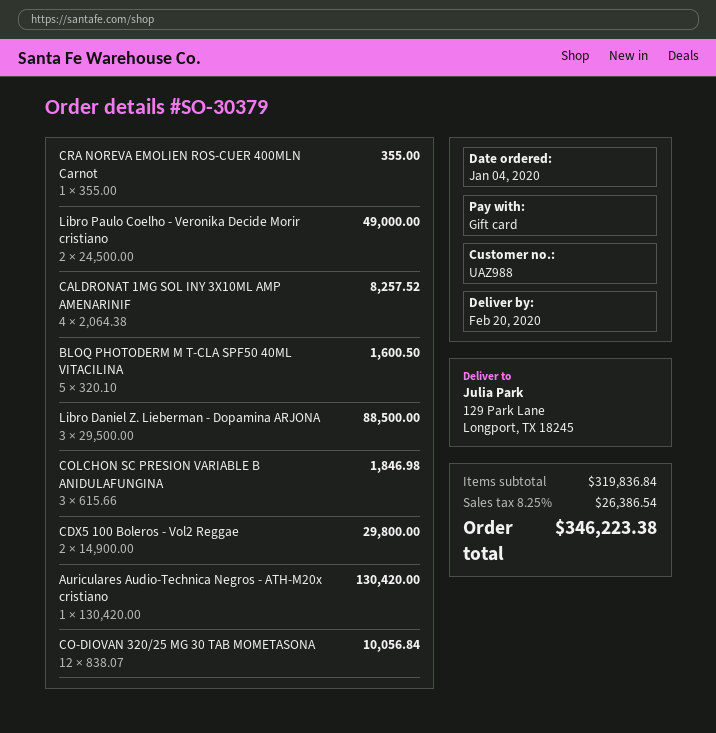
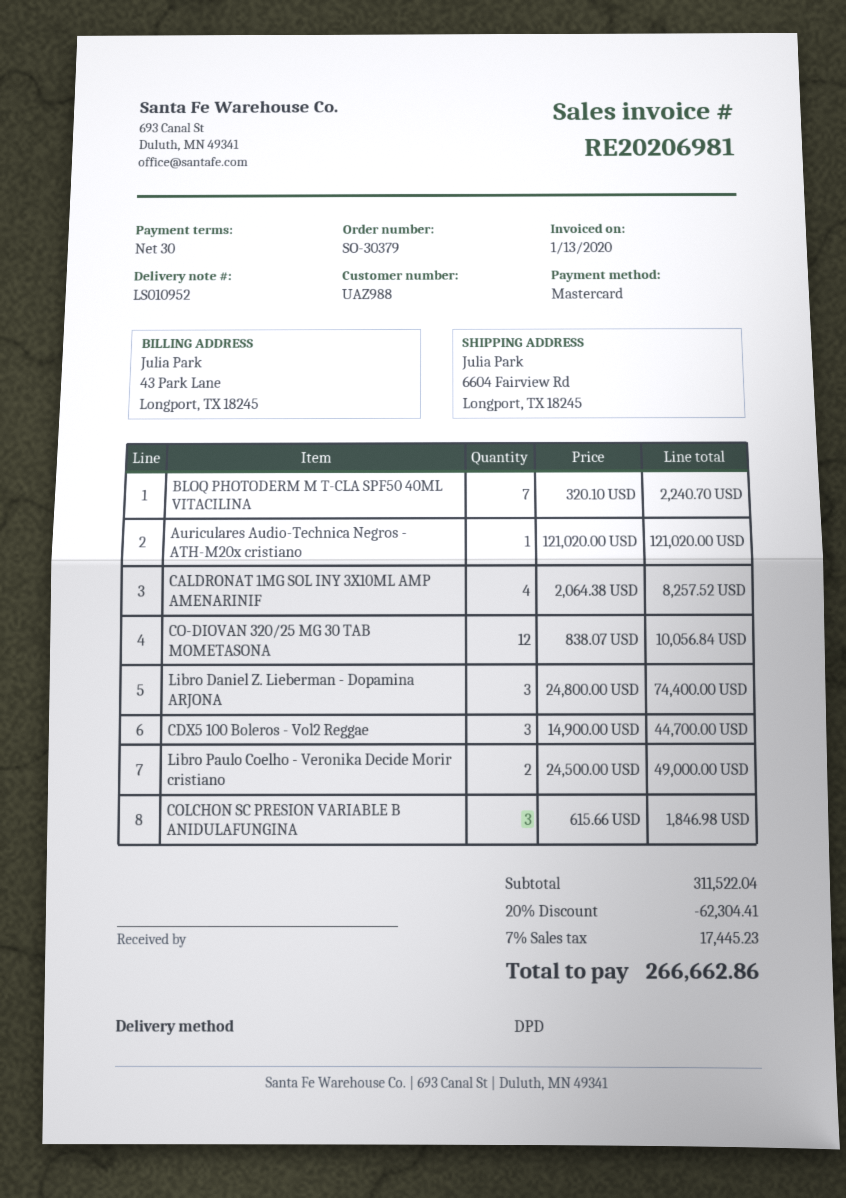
payment method: gift card -> Mastercard
ship to: 129 Park Lane, Longport, TX 18245 -> 6604 Fairview Rd, Longport, TX 18245
CRA NOREVA EMOLIEN ROS-CUER 400MLN Carnot: 1 x 355.00 = 355.00 -> none
BLOQ PHOTODERM M T-CLA SPF50 40ML VITACILINA: 5 x 320.10 = 1600.50 -> 7 x 320.10 = 2240.70
Libro Daniel Z. Lieberman - Dopamina ARJONA: 3 x 29500.00 = 88500.00 -> 3 x 24800.00 = 74400.00
CDX5 100 Boleros - Vol2 Reggae: 2 x 14900.00 = 29800.00 -> 3 x 14900.00 = 44700.00
Auriculares Audio-Technica Negros - ATH-M20x cristiano: 1 x 130420.00 = 130420.00 -> 1 x 121020.00 = 121020.00
subtotal: 319836.84 -> 311522.04
discount: none -> 20% = 62304.41
tax: 8.25% = 26386.54 -> 7% = 17445.23
total: 346223.38 -> 266662.86

